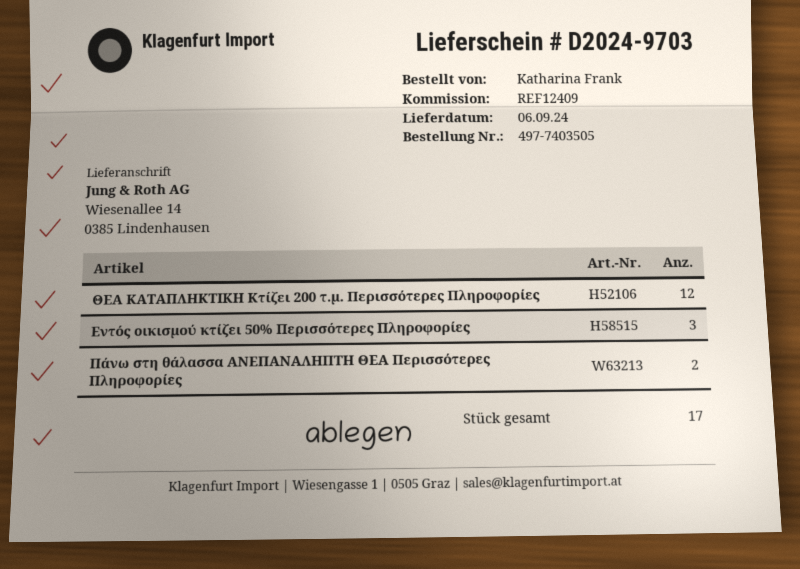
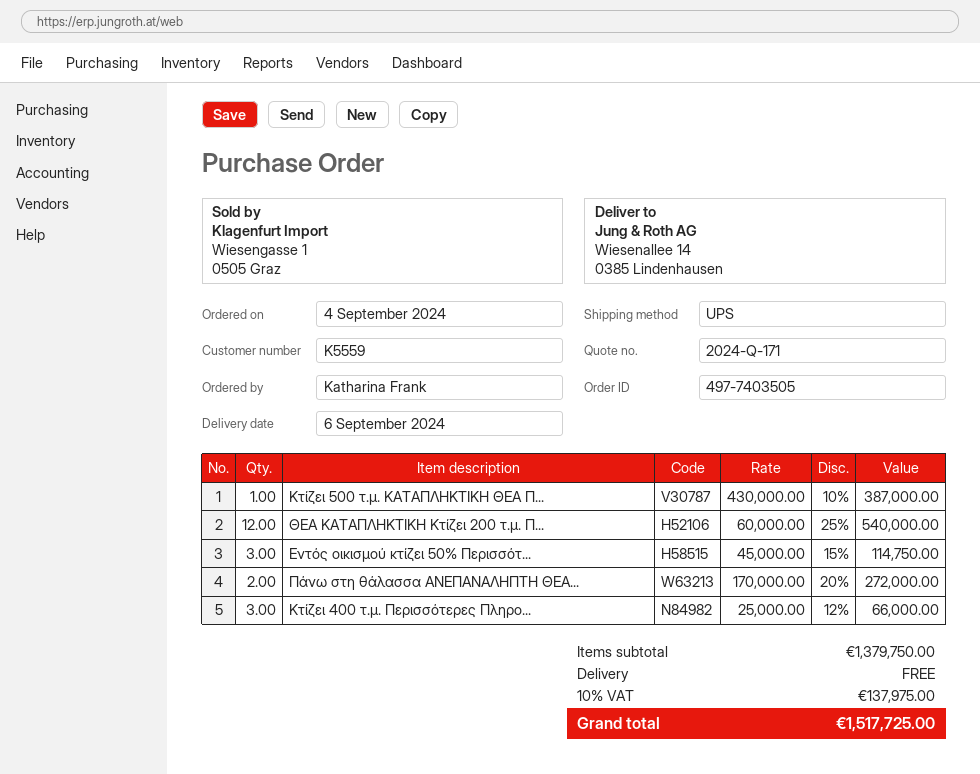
Κτίζει 500 τ.μ. ΚΑΤΑΠΛΗΚΤΙΚΗ ΘΕΑ Π...: none -> 1
Κτίζει 400 τ.μ. Περισσότερες Πληρο...: none -> 3

